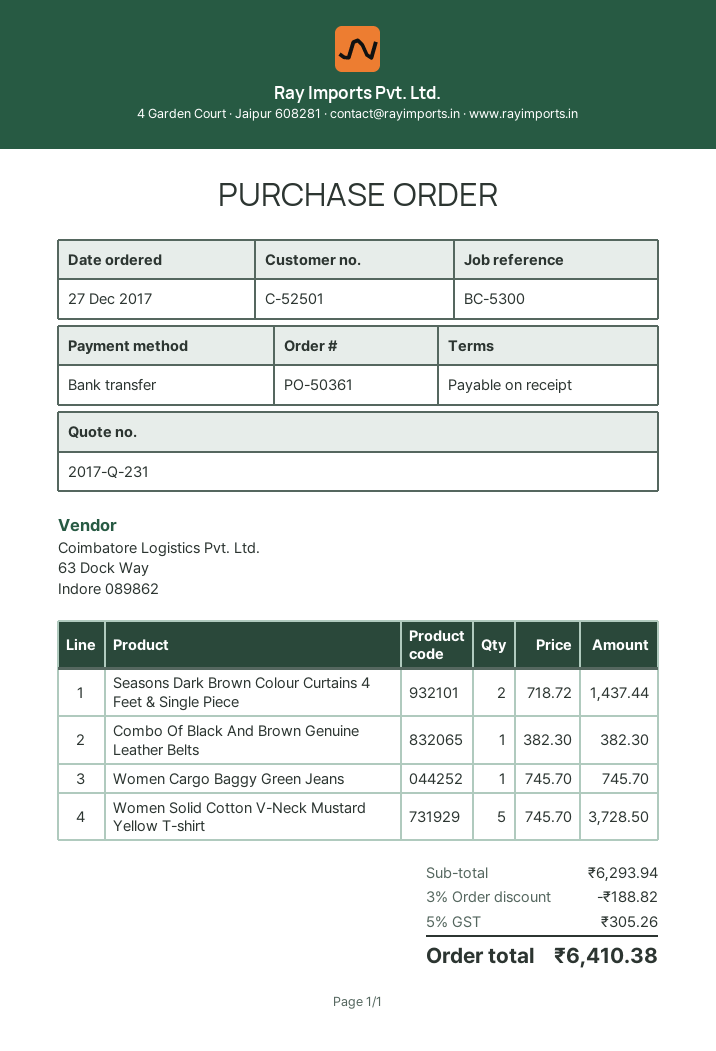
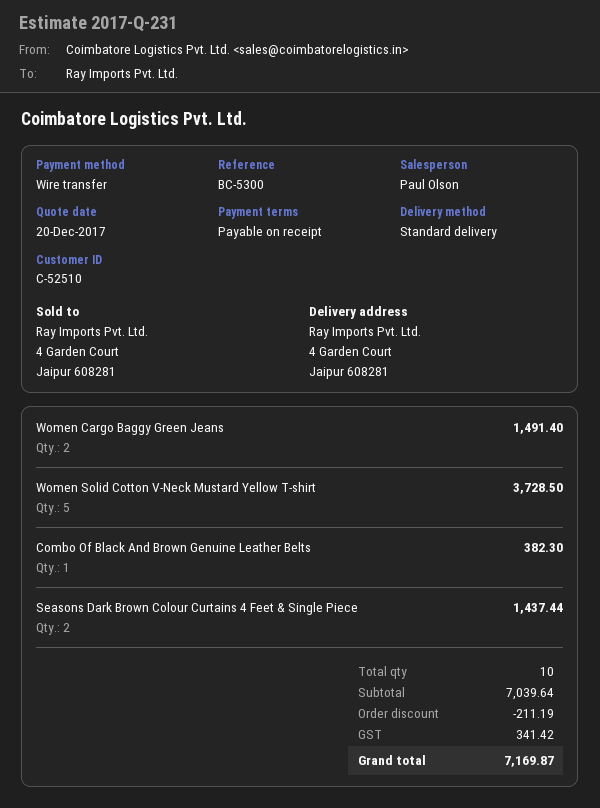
customer number: C-52501 -> C-52510
Women Cargo Baggy Green Jeans: 1 for 745.70 -> 2 for 1491.40
subtotal: 6293.94 -> 7039.64
discount: 188.82 -> 211.19
tax: 305.26 -> 341.42
total: 6410.38 -> 7169.87

